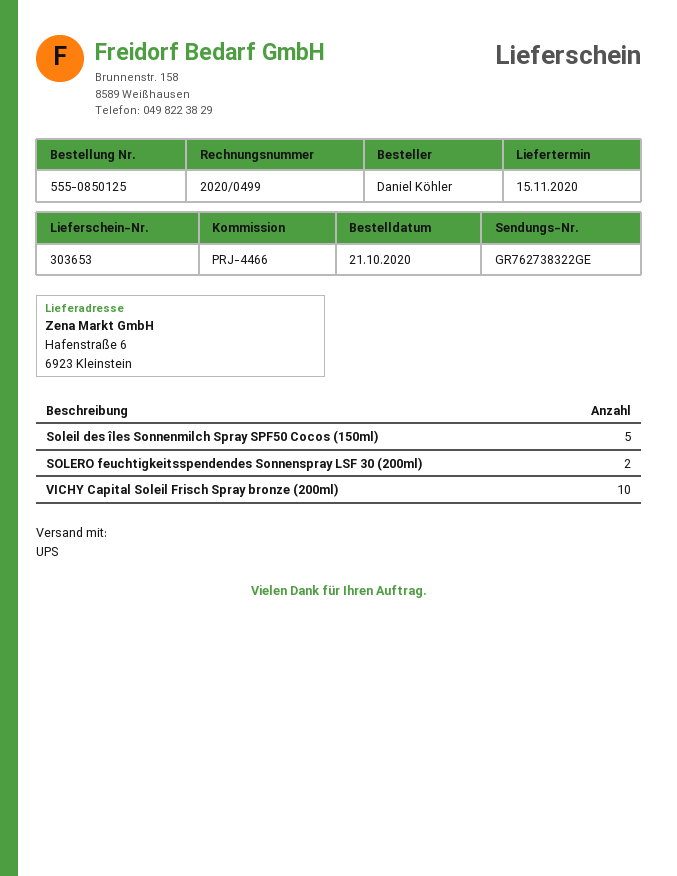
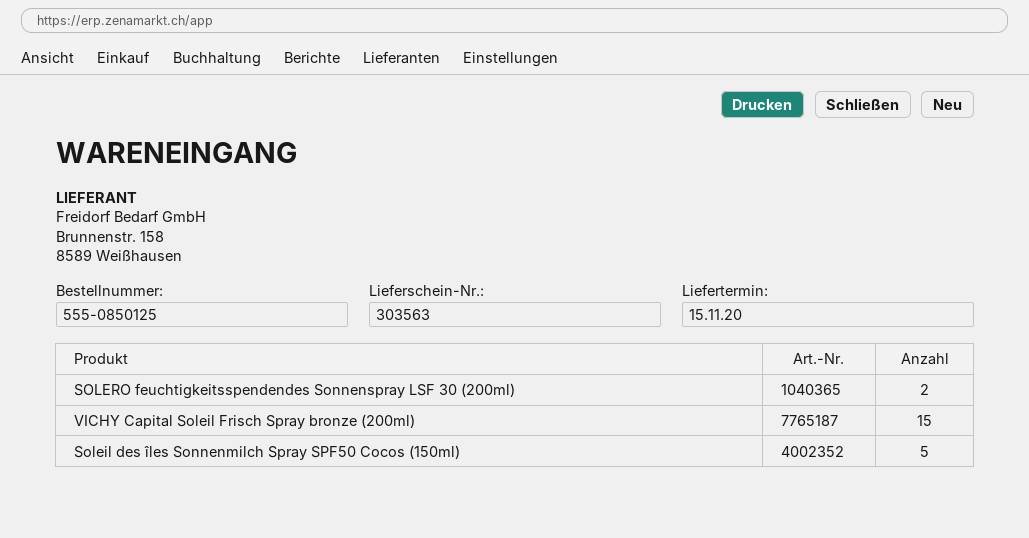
delivery note number: 303653 -> 303563
VICHY Capital Soleil Frisch Spray bronze (200ml): 10 -> 15

